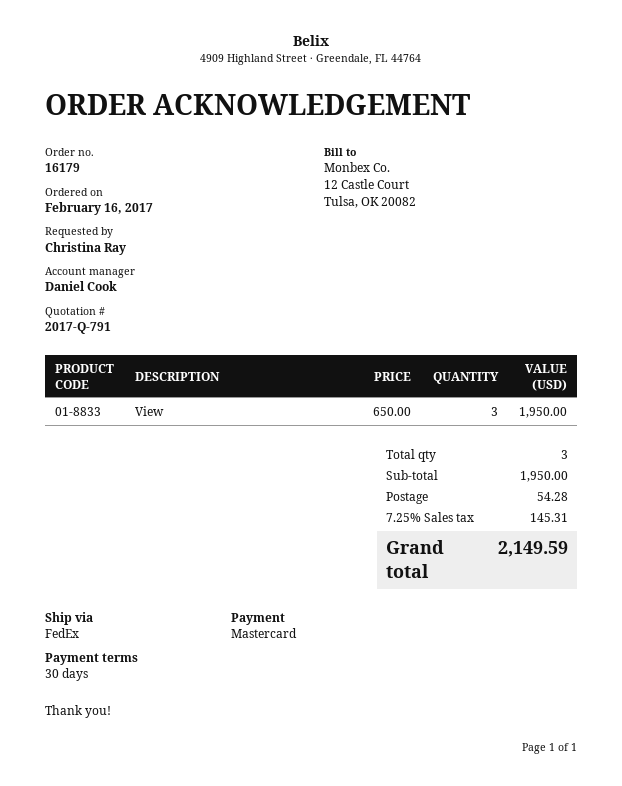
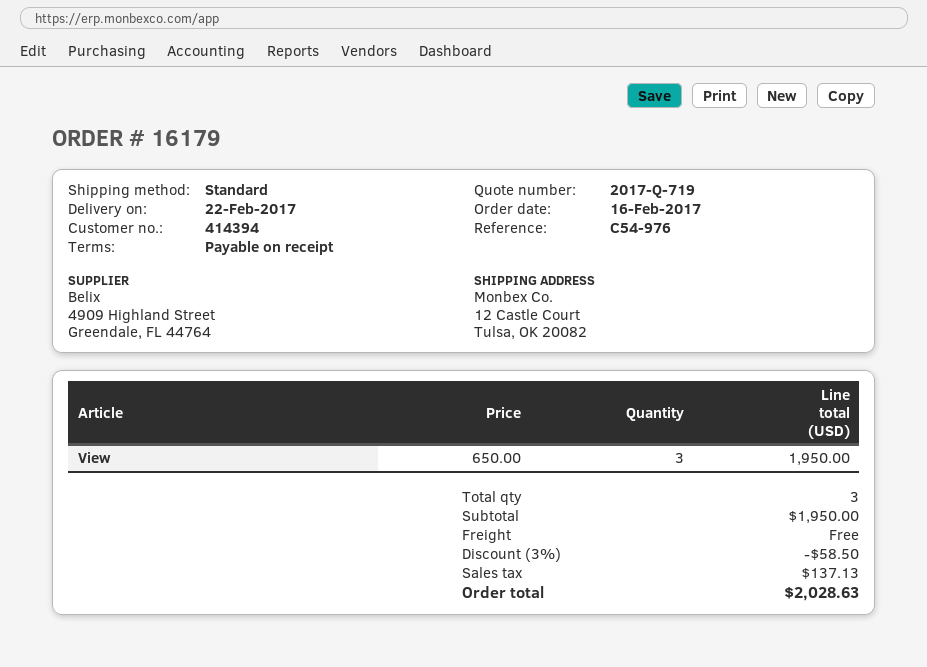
quote number: 2017-Q-791 -> 2017-Q-719
payment terms: 30 days -> on receipt
shipping method: FedEx -> standard
discount: none -> 3% = 58.50
shipping: 54.28 -> 0.00
tax: 145.31 -> 137.13
total: 2149.59 -> 2028.63

